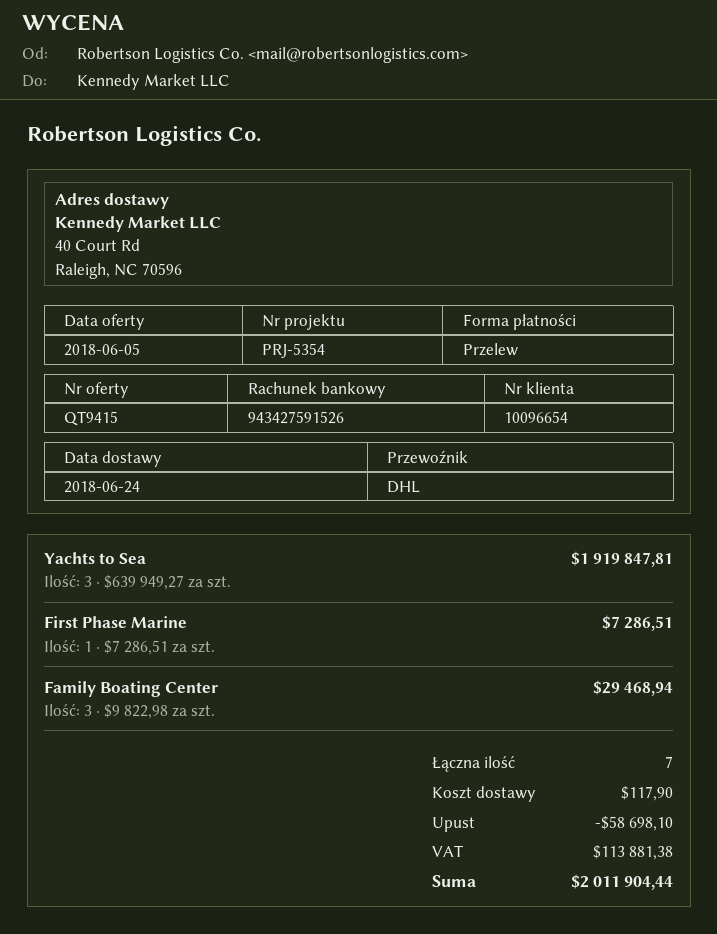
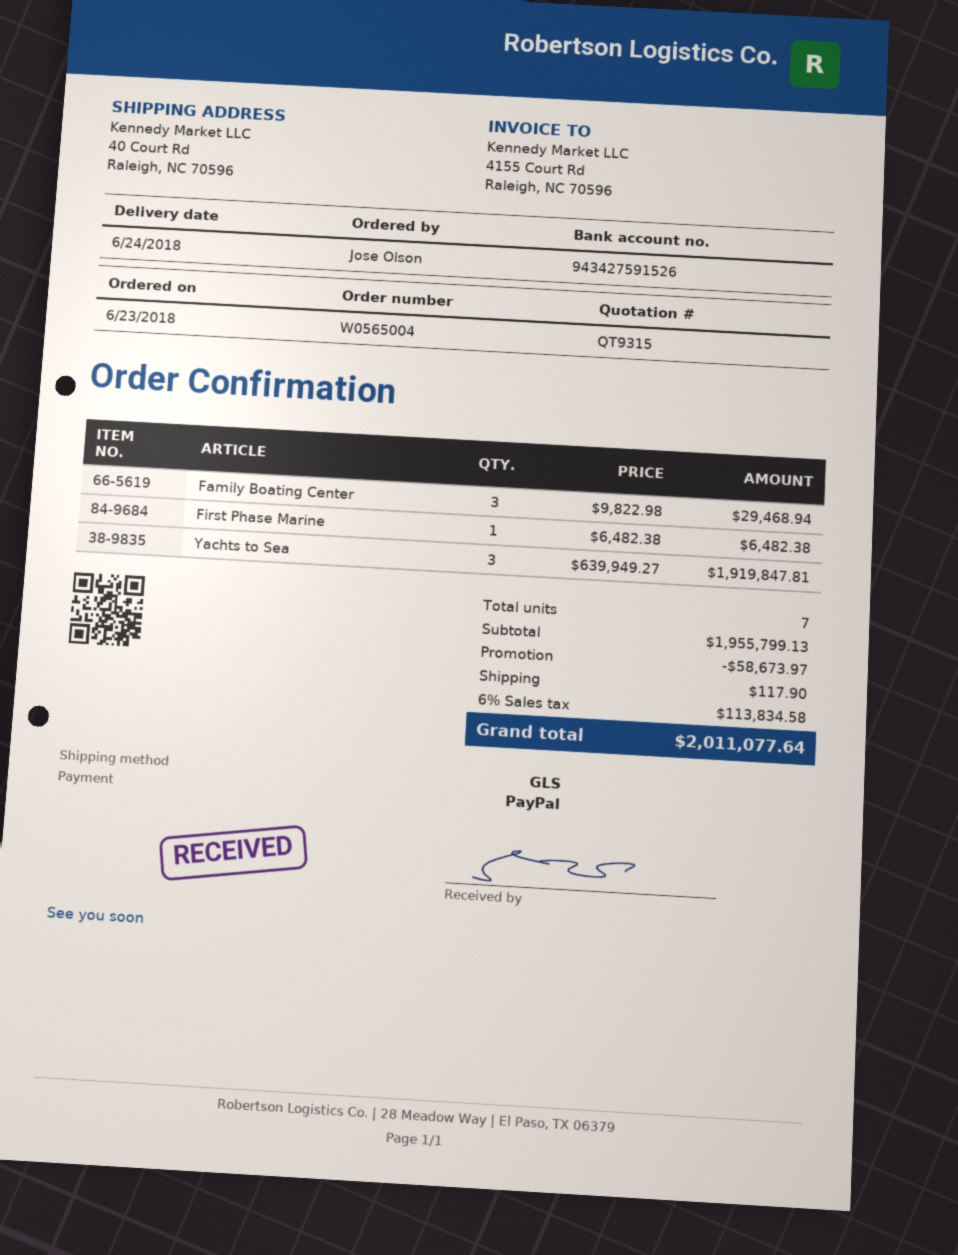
quote number: QT9415 -> QT9315
payment method: bank transfer -> PayPal
shipping method: DHL -> GLS
First Phase Marine: 1 x 7286.51 = 7286.51 -> 1 x 6482.38 = 6482.38
discount: 58698.10 -> 58673.97
tax: 113881.38 -> 113834.58
total: 2011904.44 -> 2011077.64

